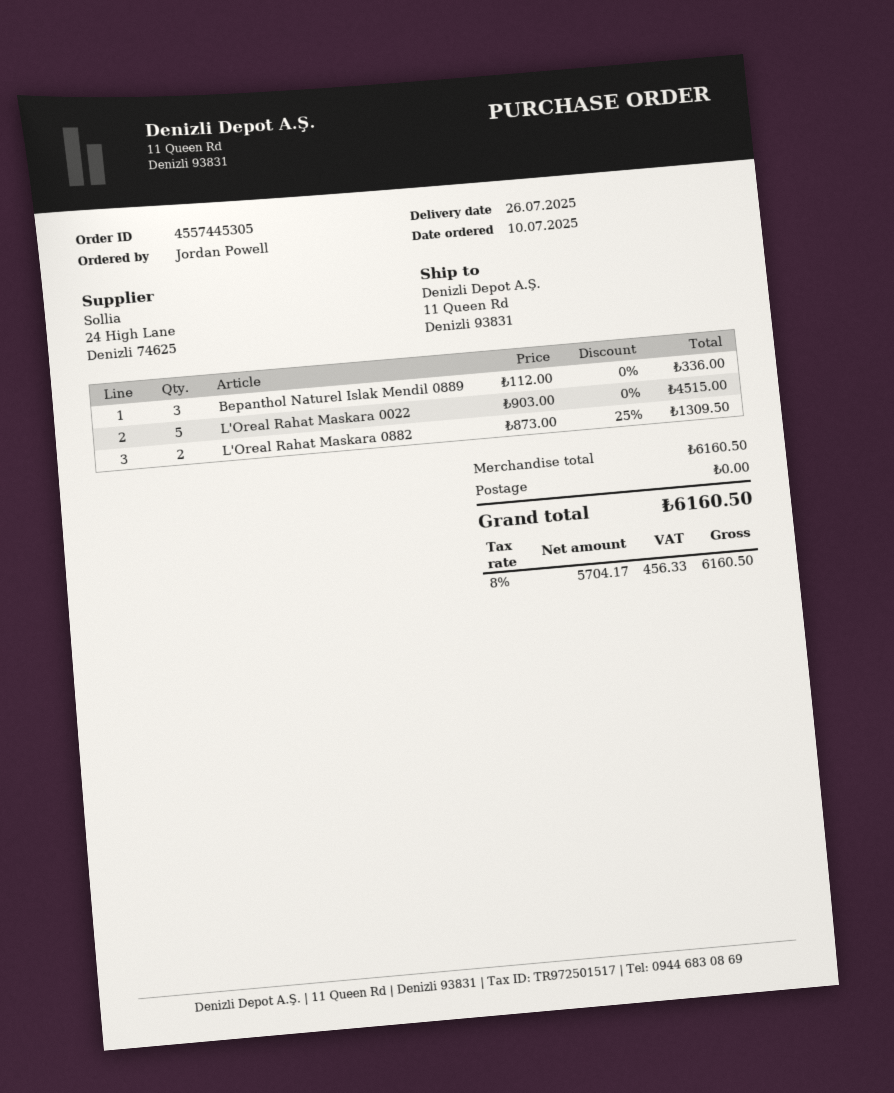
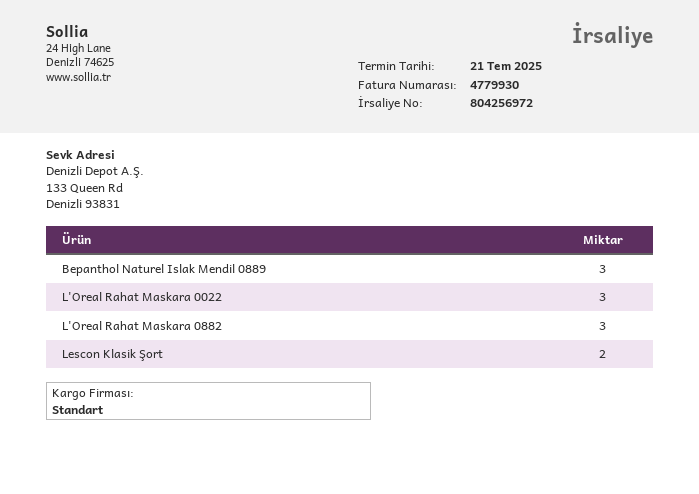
delivery date: 2025-07-26 -> 2025-07-21
ship to: 11 Queen Rd, Denizli 93831 -> 133 Queen Rd, Denizli 93831
L'Oreal Rahat Maskara 0022: 5 -> 3
L'Oreal Rahat Maskara 0882: 2 -> 3
Lescon Klasik Şort: none -> 2

